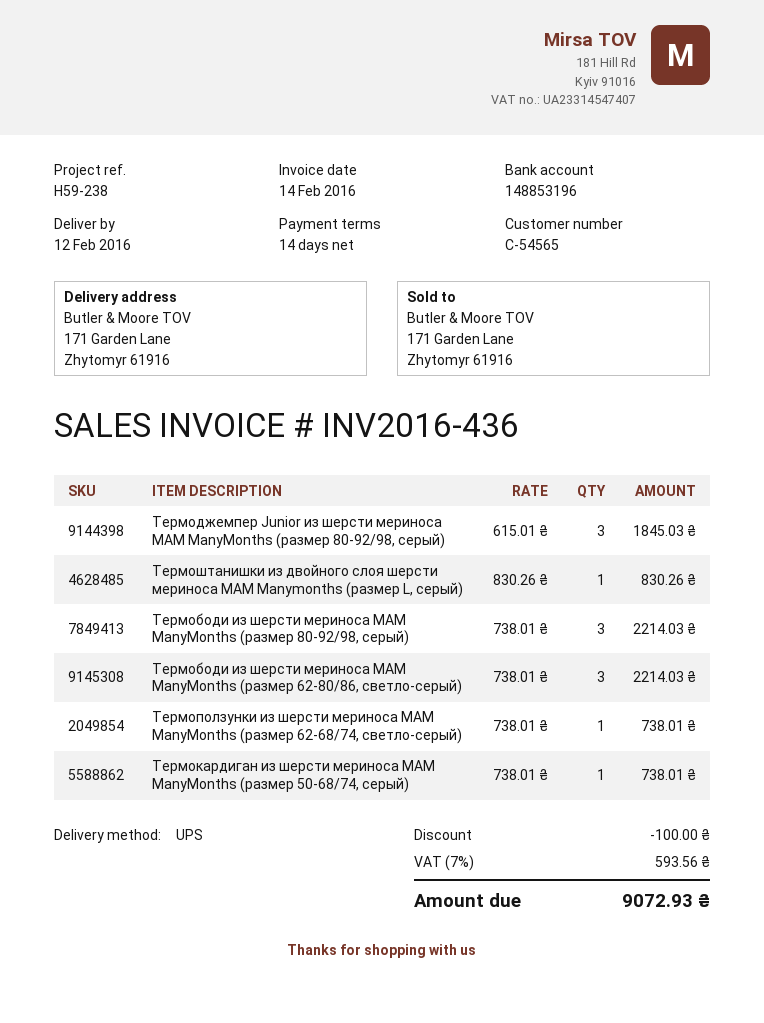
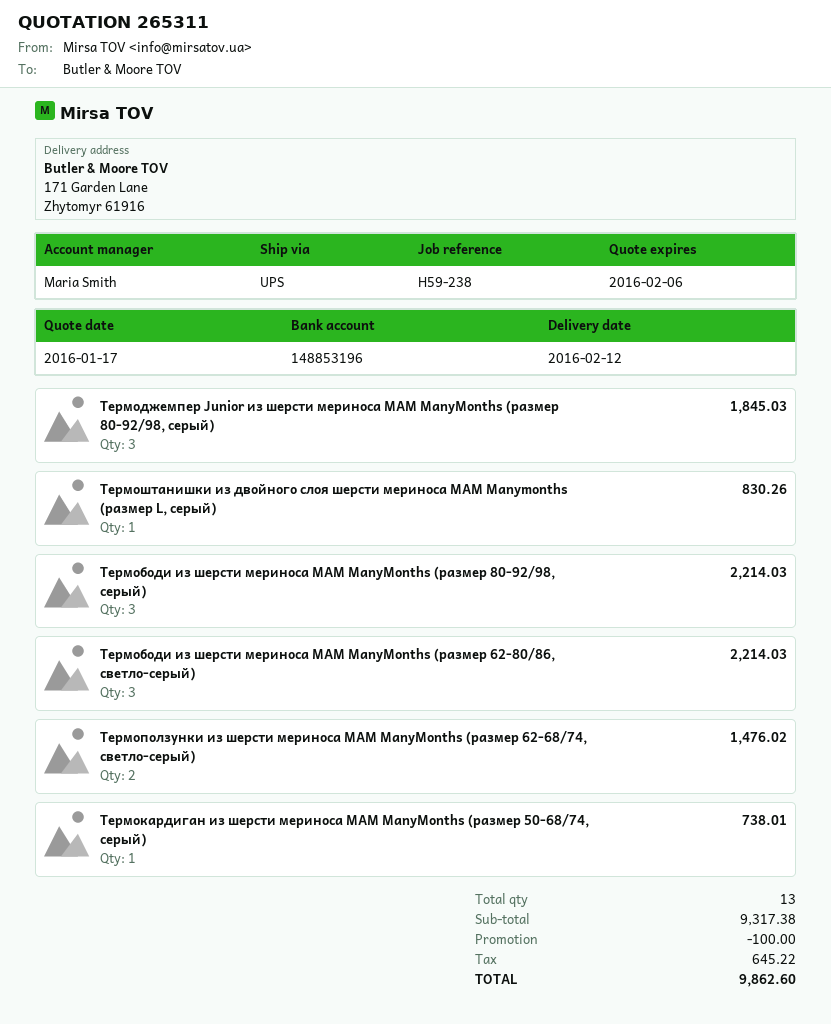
Термоползунки из шерсти мериноса MAM ManyMonths (размер 62-68/74, светло-серый): 1 for 738.01 -> 2 for 1476.02
tax: 593.56 -> 645.22
total: 9072.93 -> 9862.60

